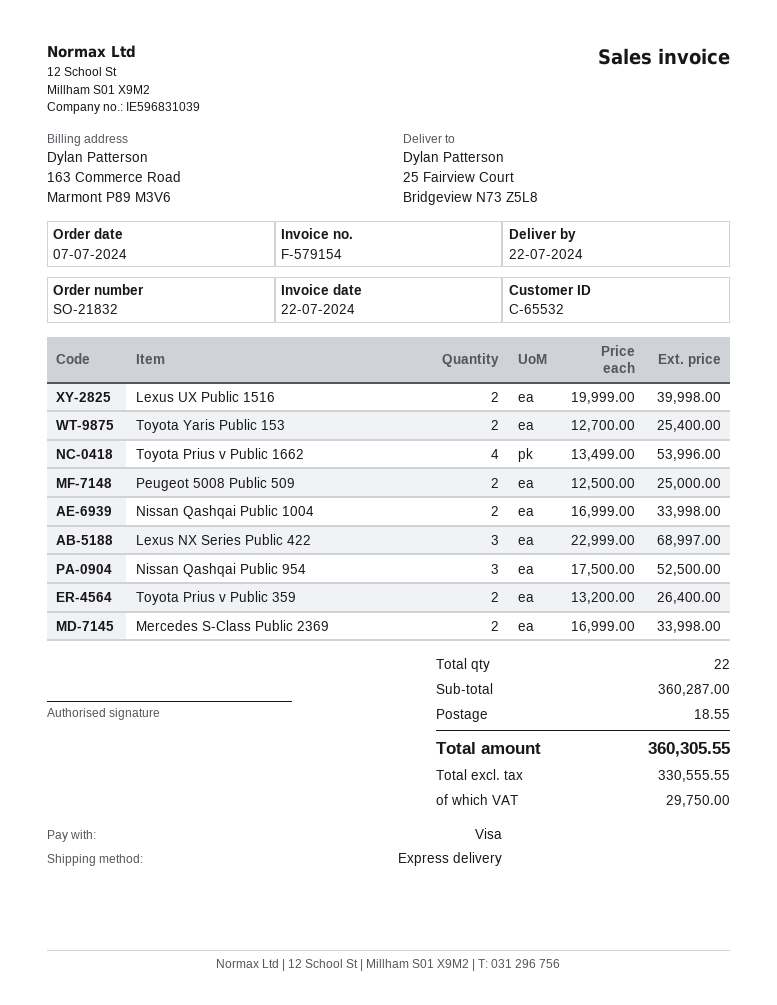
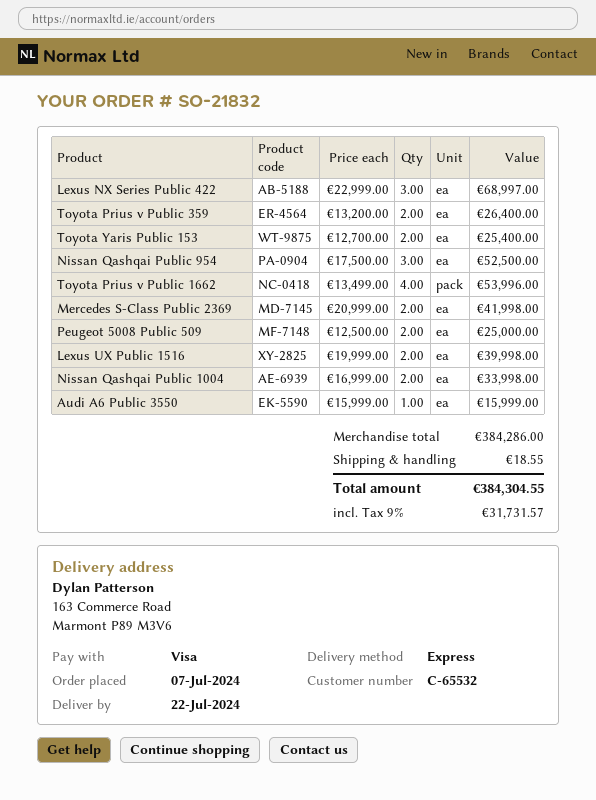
ship to: 25 Fairview Court, Bridgeview N73 Z5L8 -> 163 Commerce Road, Marmont P89 M3V6
Mercedes S-Class Public 2369: 2 x 16999.00 = 33998.00 -> 2 x 20999.00 = 41998.00
Audi A6 Public 3550: none -> 1 x 15999.00 = 15999.00
subtotal: 360287.00 -> 384286.00
tax: 29750.00 -> 31731.57
total: 360305.55 -> 384304.55

